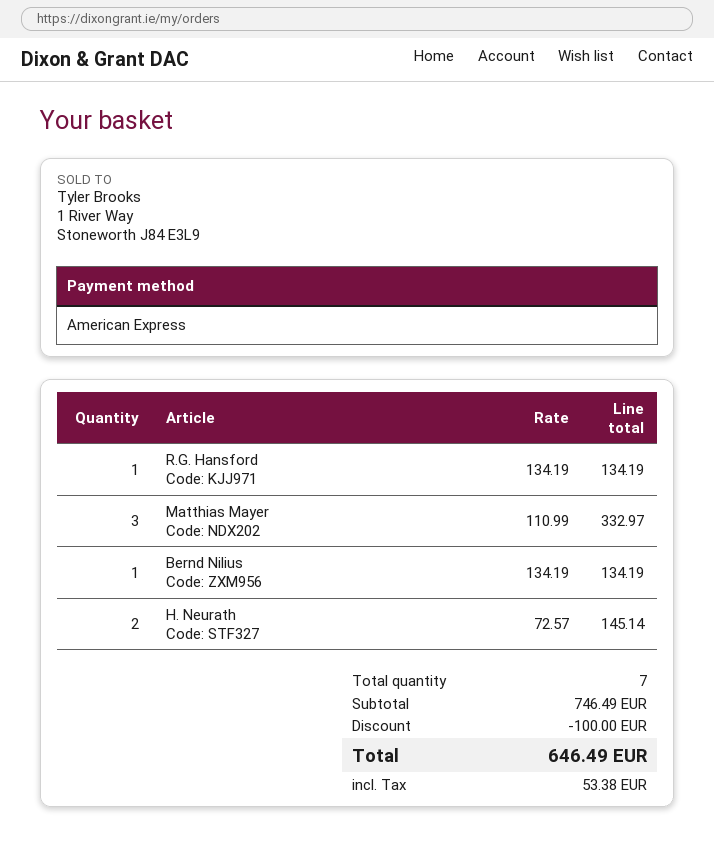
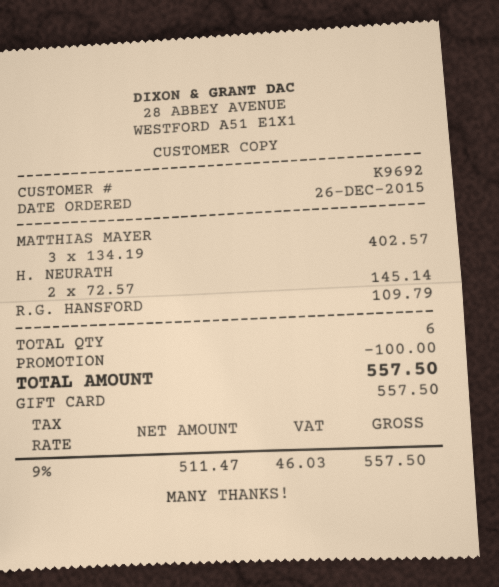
payment method: American Express -> gift card
R.G. Hansford: 1 x 134.19 = 134.19 -> 1 x 109.79 = 109.79
Matthias Mayer: 3 x 110.99 = 332.97 -> 3 x 134.19 = 402.57
Bernd Nilius: 1 x 134.19 = 134.19 -> none
total quantity: 7 -> 6
tax: 53.38 -> 46.03
total: 646.49 -> 557.50

